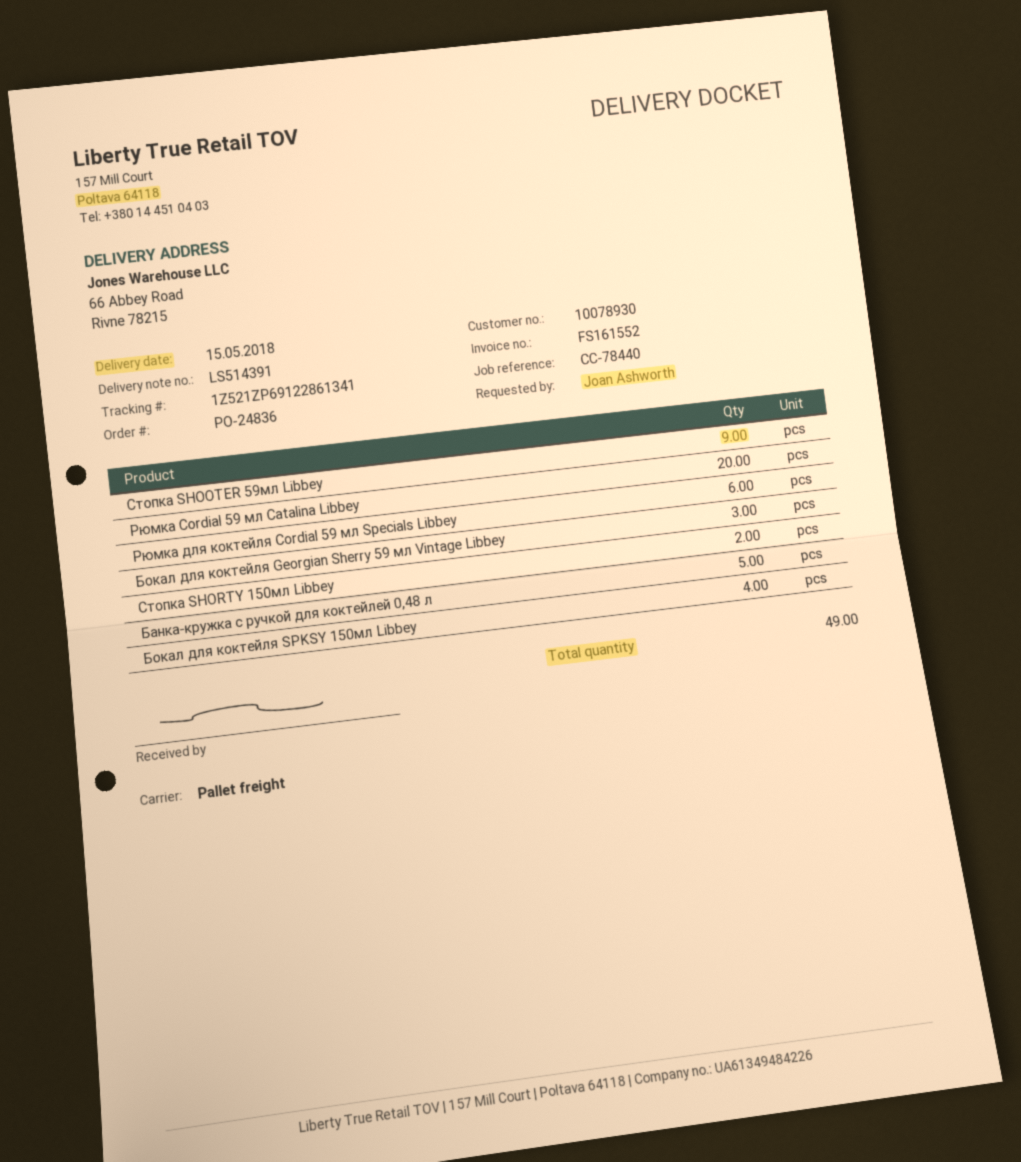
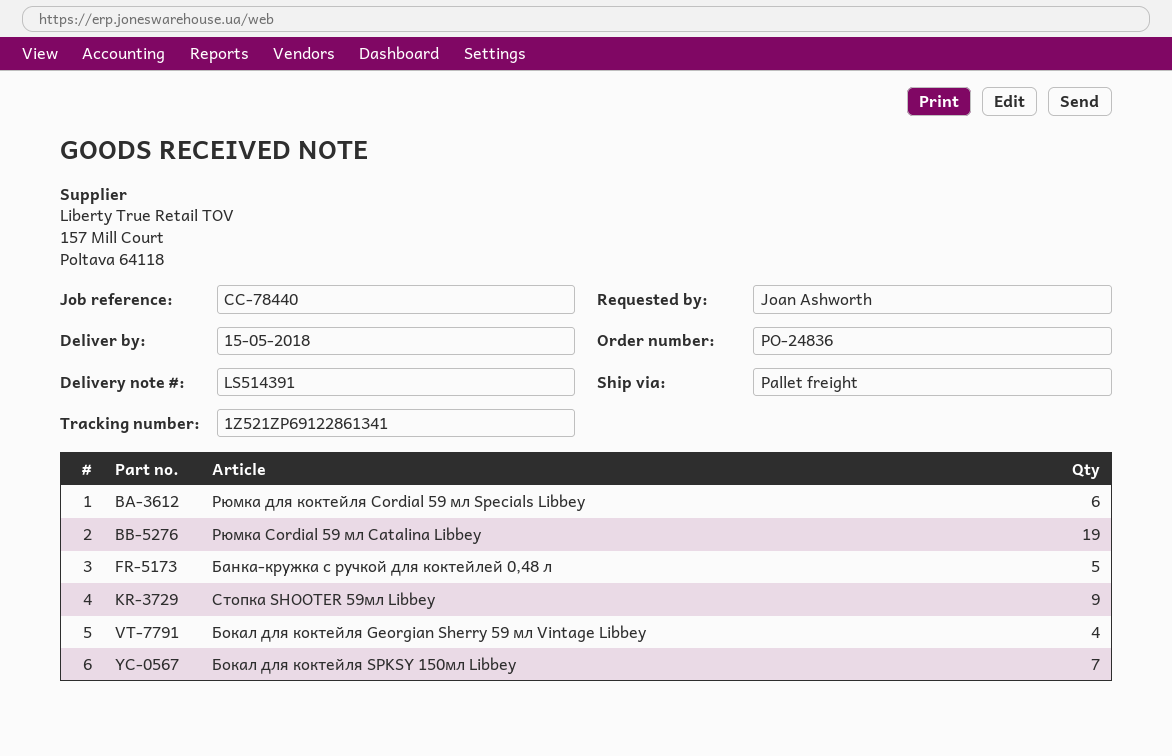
Рюмка Cordial 59 мл Catalina Libbey: 20 -> 19
Бокал для коктейля Georgian Sherry 59 мл Vintage Libbey: 3 -> 4
Стопка SHORTY 150мл Libbey: 2 -> none
Бокал для коктейля SPKSY 150мл Libbey: 4 -> 7

